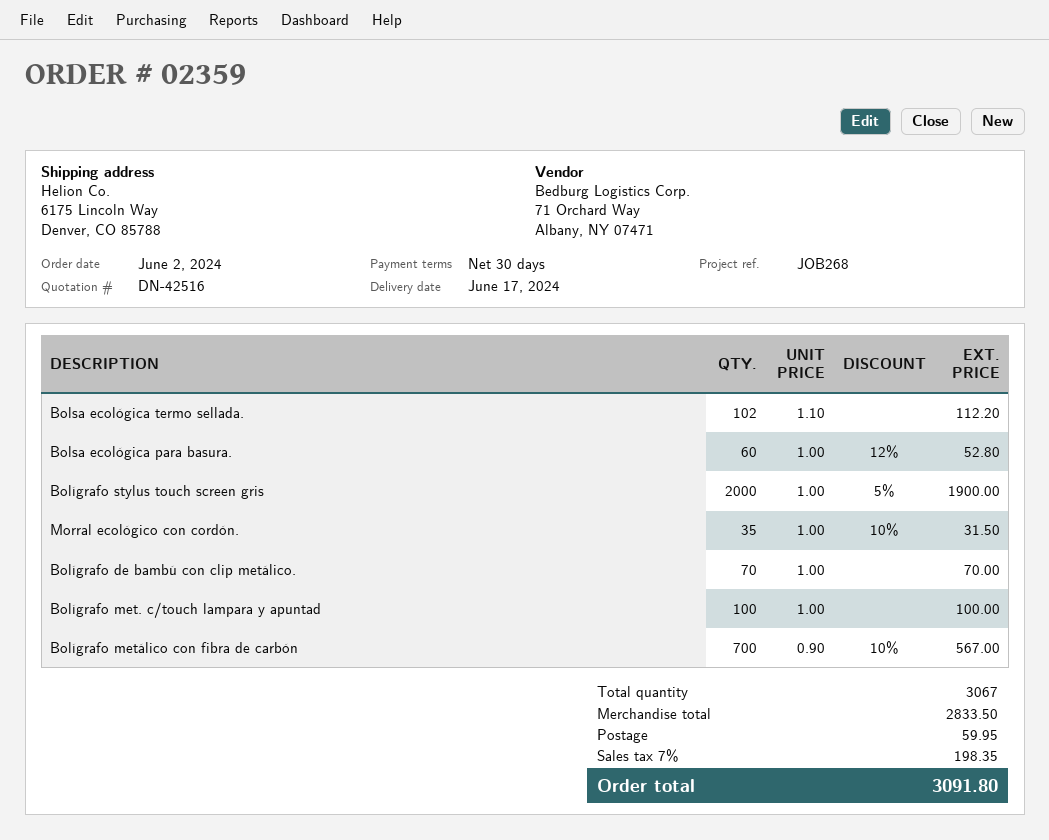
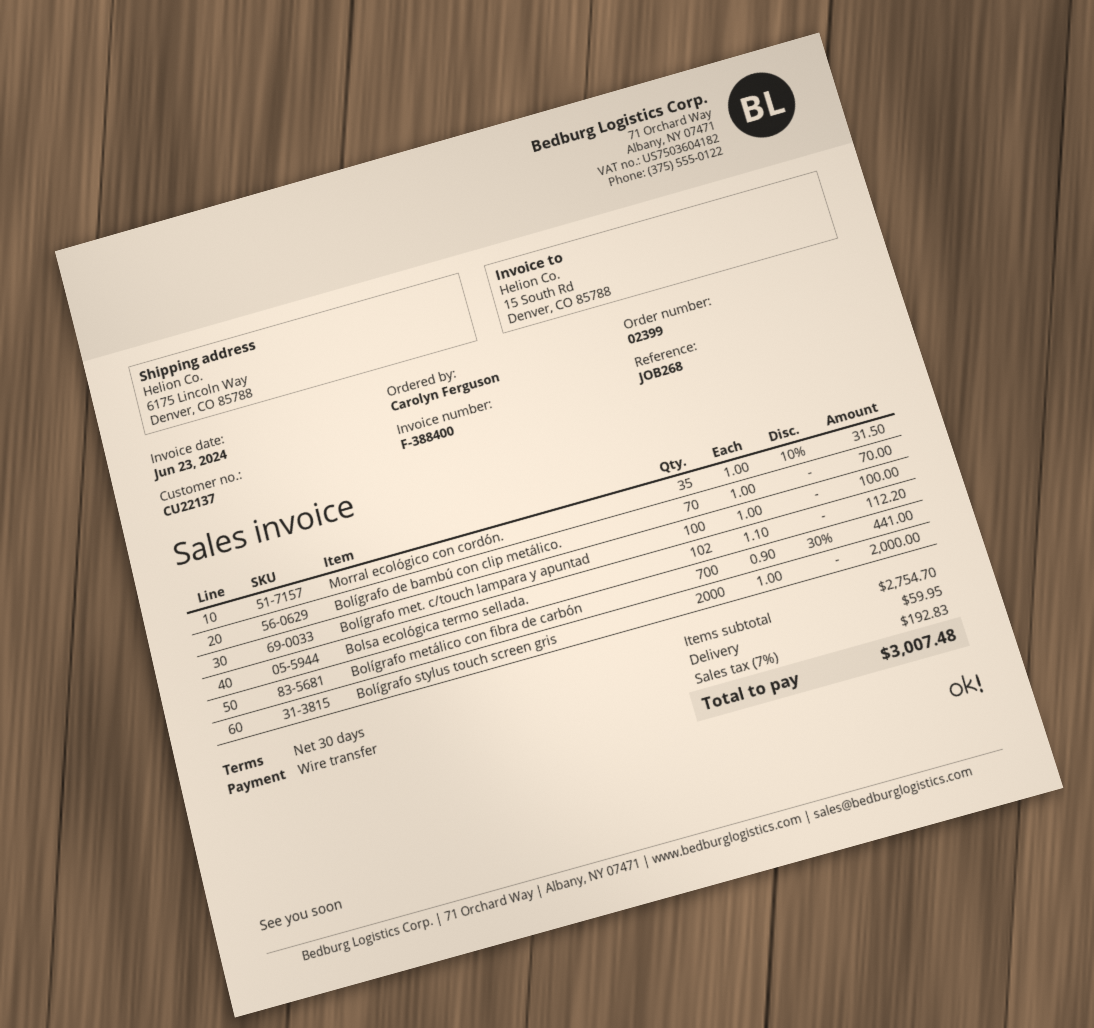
order number: 02359 -> 02399
Bolsa ecológica para basura.: 60 x 1.00 - 12% = 52.80 -> none
Bolígrafo stylus touch screen gris: 2000 x 1.00 - 5% = 1900.00 -> 2000 x 1.00 = 2000.00
Bolígrafo metálico con fibra de carbón: 700 x 0.90 - 10% = 567.00 -> 700 x 0.90 - 30% = 441.00
subtotal: 2833.50 -> 2754.70
tax: 7% = 198.35 -> 7% = 192.83
total: 3091.80 -> 3007.48

